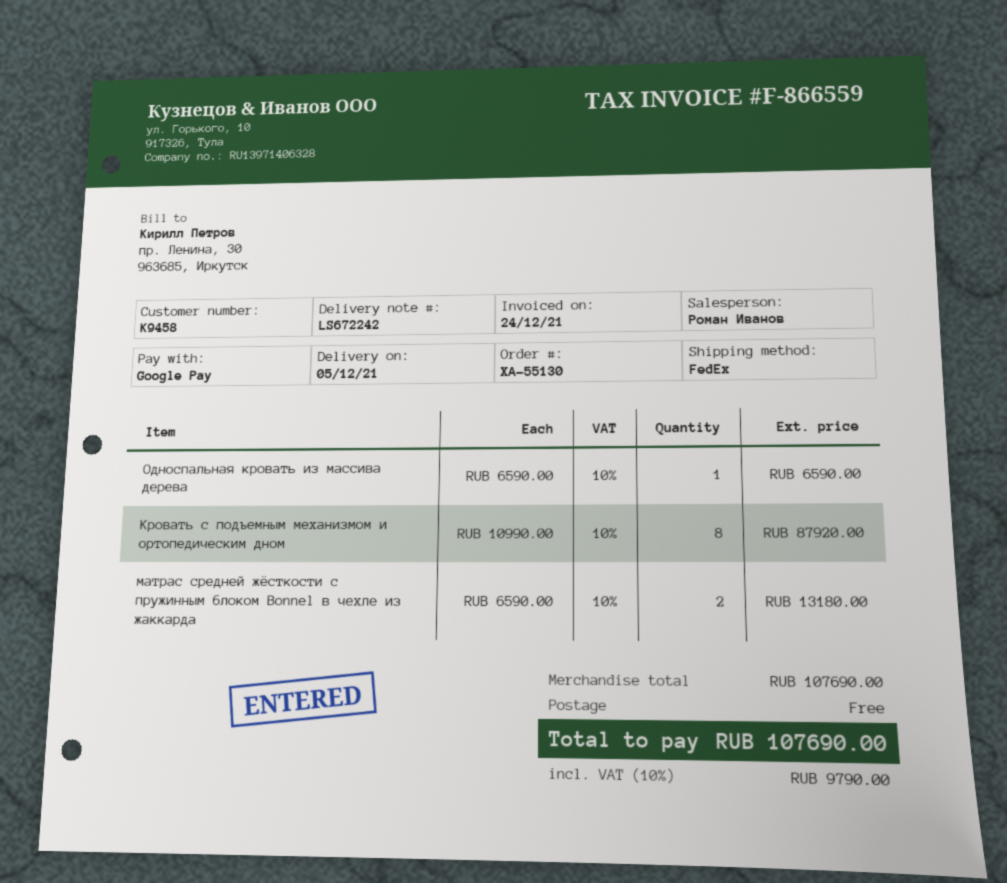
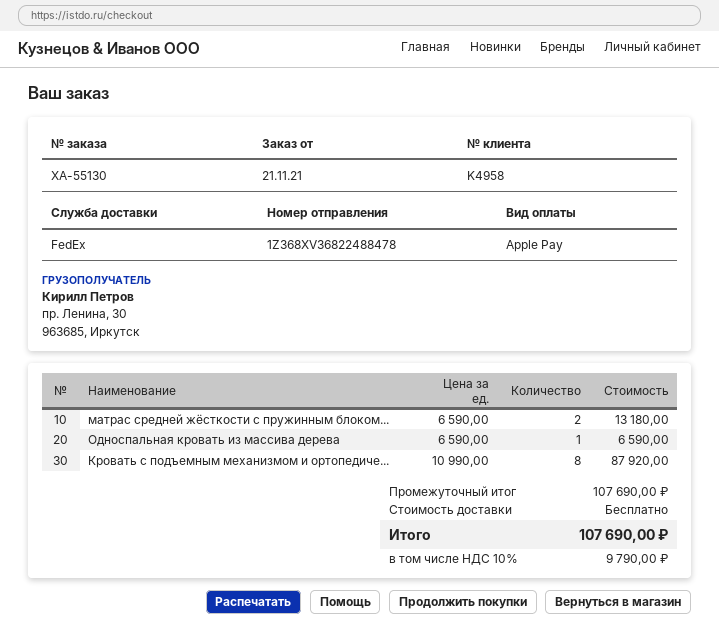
customer number: K9458 -> K4958
payment method: Google Pay -> Apple Pay

